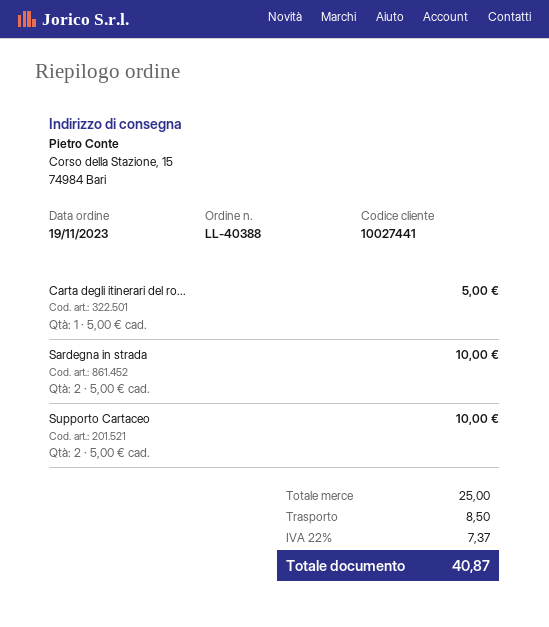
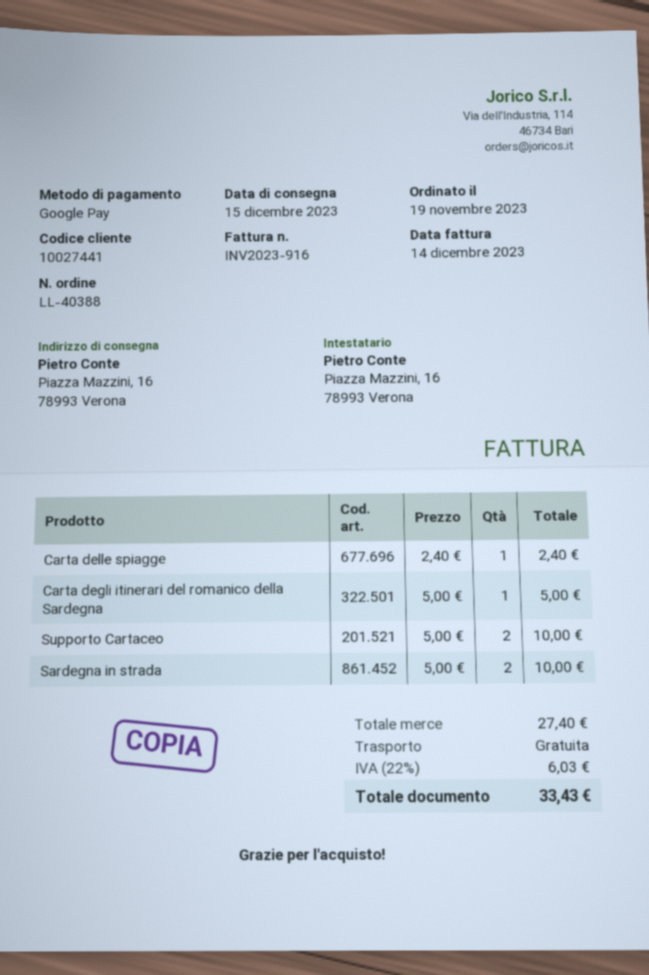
ship to: Corso della Stazione, 15, 74984 Bari -> Piazza Mazzini, 16, 78993 Verona
Carta delle spiagge: none -> 1 x 2.40 = 2.40
subtotal: 25.00 -> 27.40
shipping: 8.50 -> 0.00
tax: 22% = 7.37 -> 22% = 6.03
total: 40.87 -> 33.43

